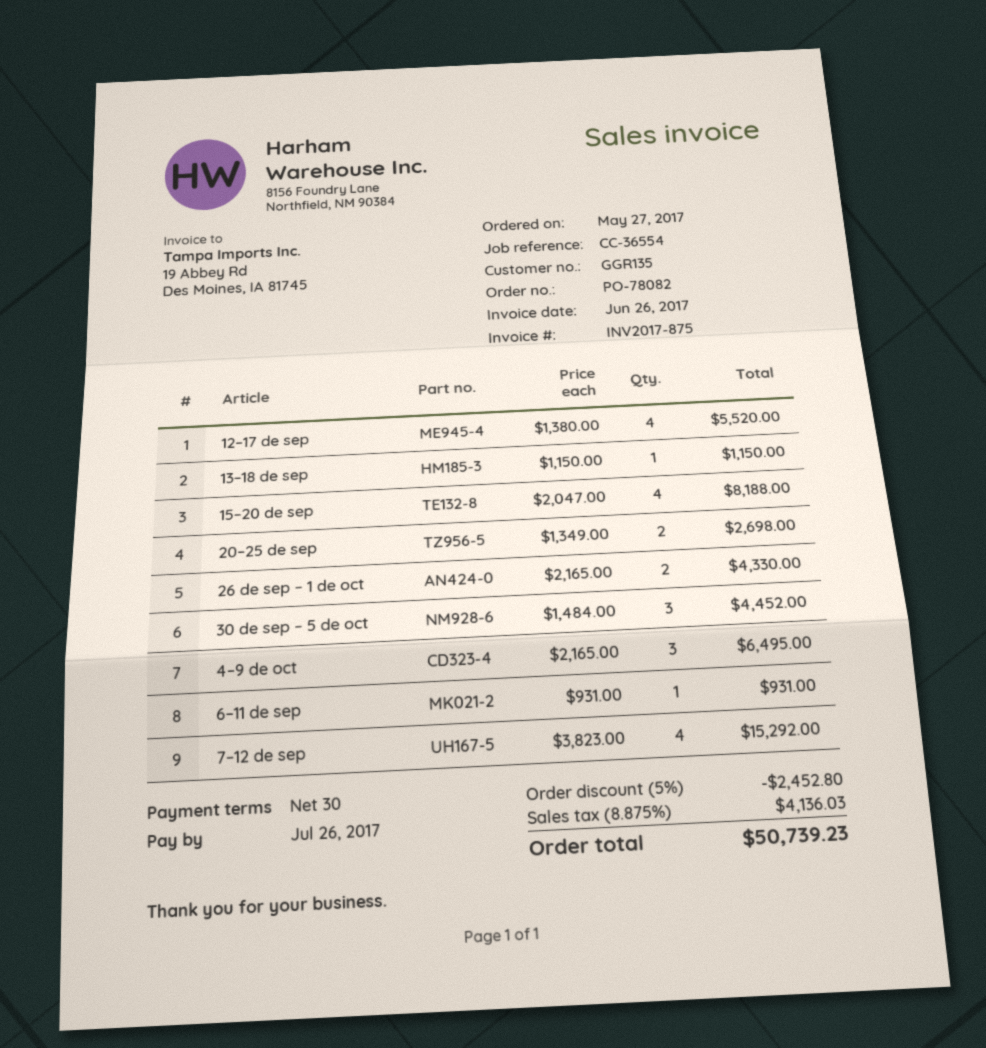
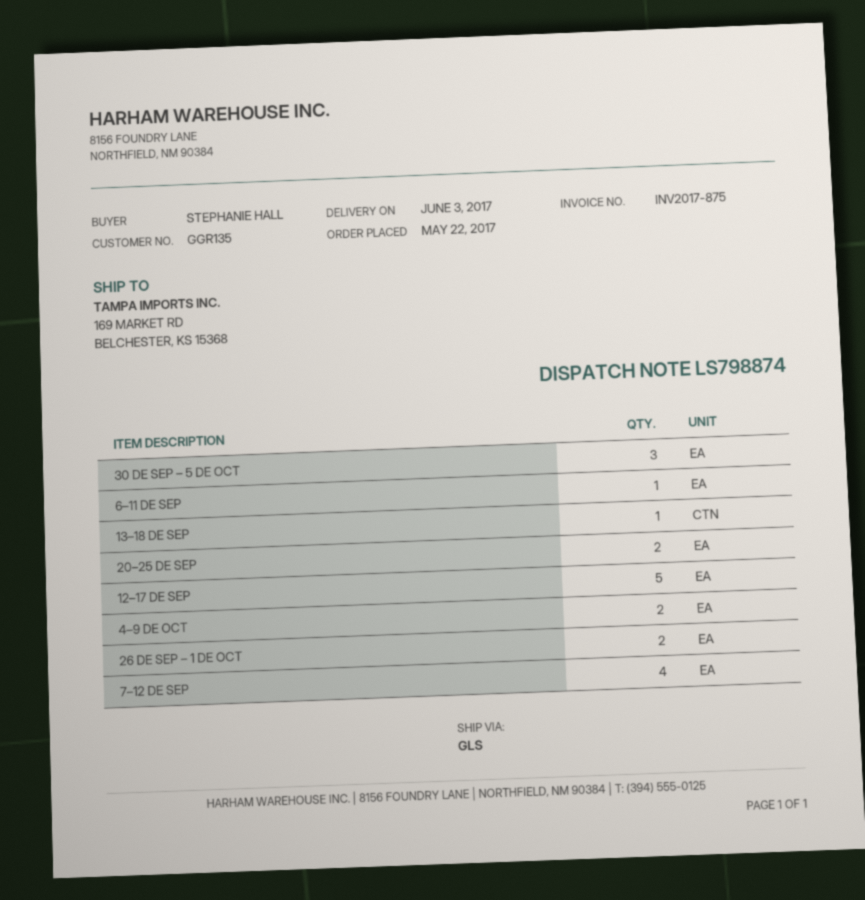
order date: 2017-05-27 -> 2017-05-22
12–17 de sep: 4 -> 5
15–20 de sep: 4 -> none
4–9 de oct: 3 -> 2

